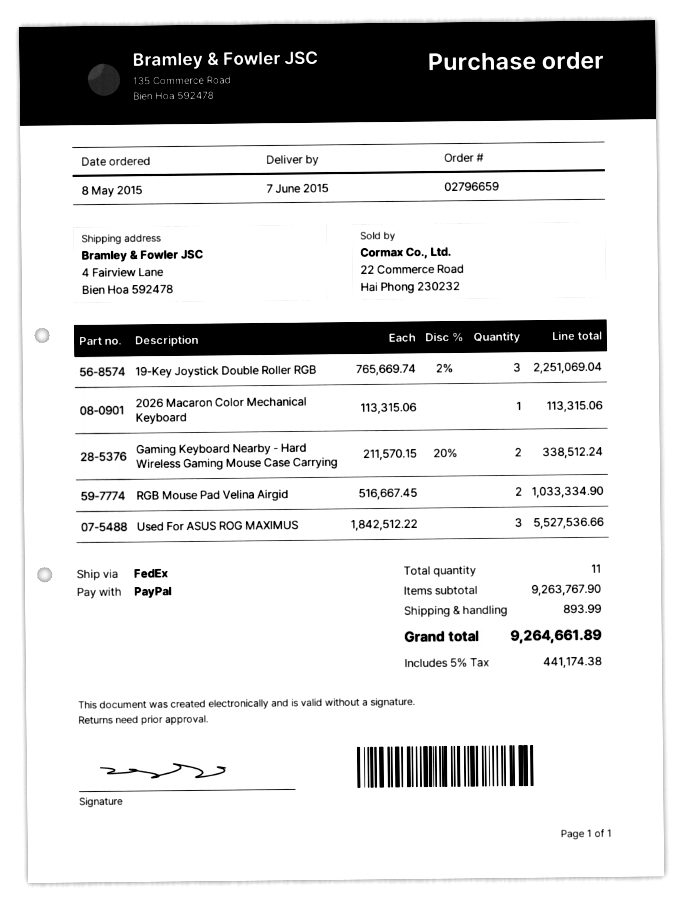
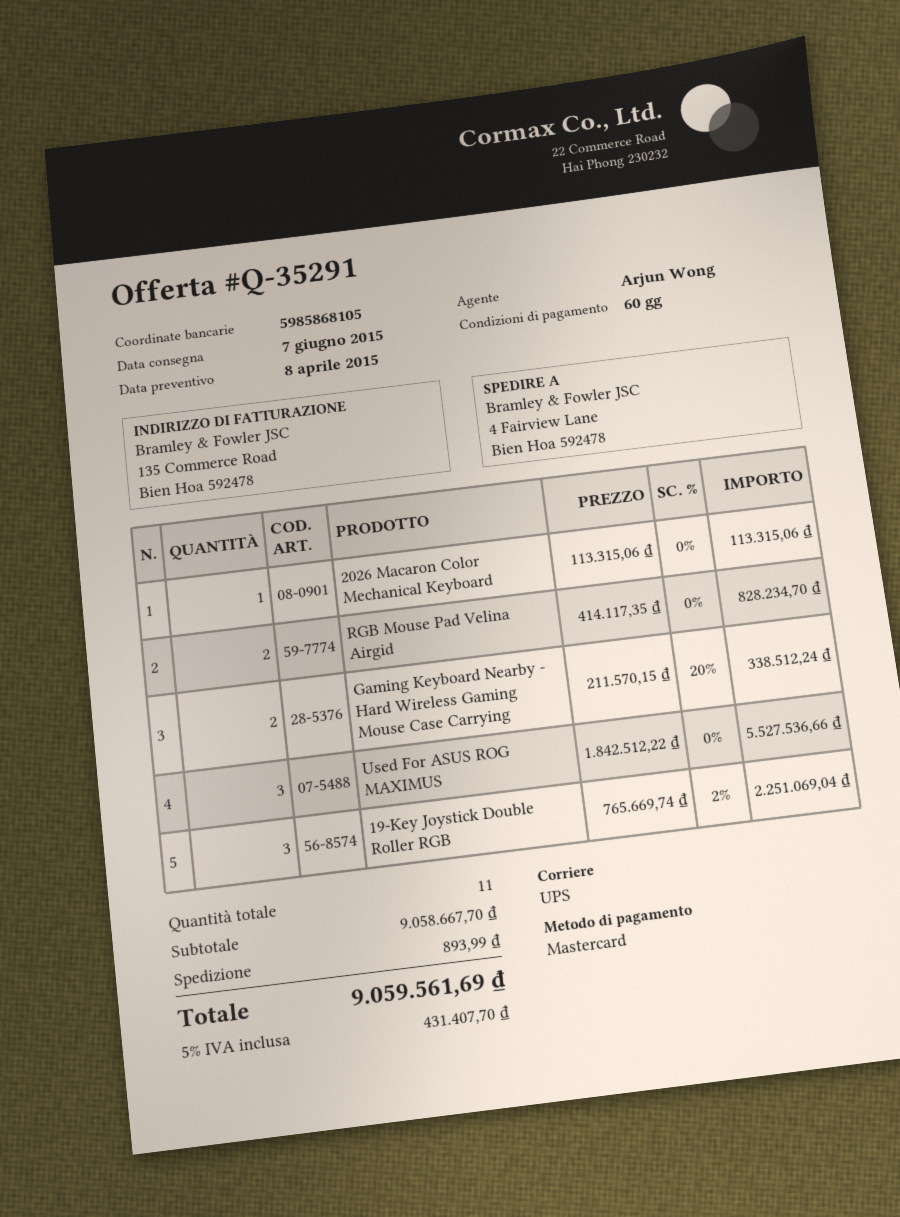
payment method: PayPal -> Mastercard
shipping method: FedEx -> UPS
RGB Mouse Pad Velina Airgid: 2 x 516667.45 = 1033334.90 -> 2 x 414117.35 = 828234.70
subtotal: 9263767.90 -> 9058667.70
tax: 5% = 441174.38 -> 5% = 431407.70
total: 9264661.89 -> 9059561.69

